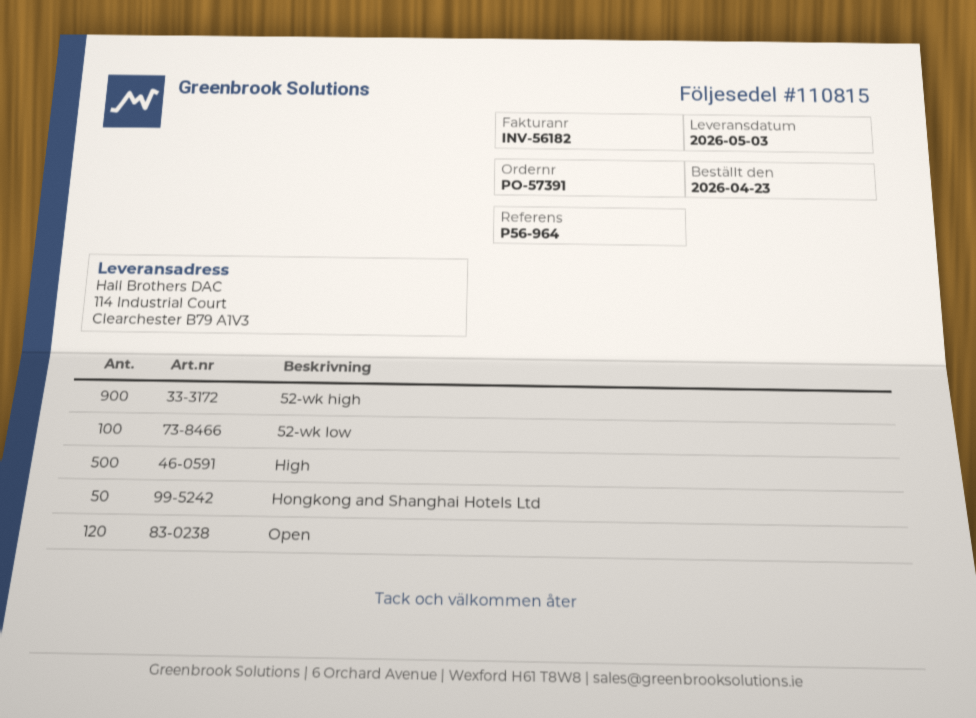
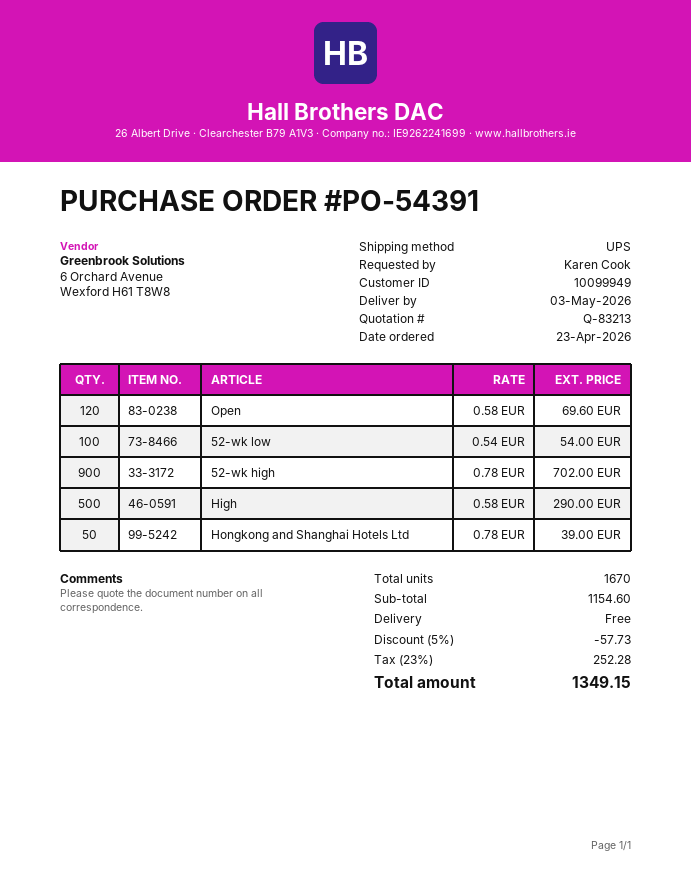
order number: PO-57391 -> PO-54391

